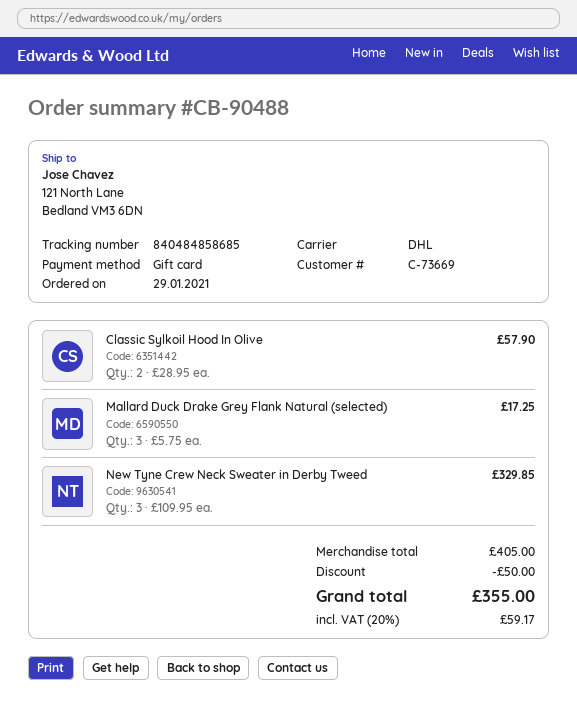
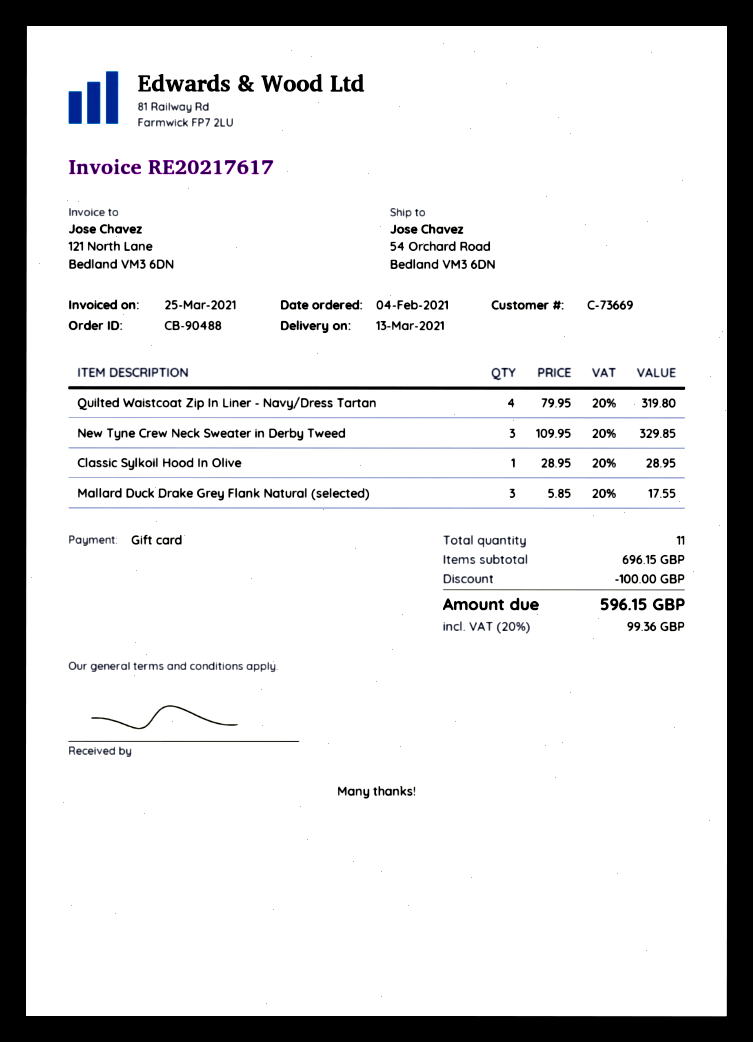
order date: 2021-01-29 -> 2021-02-04
ship to: 121 North Lane, Bedland VM3 6DN -> 54 Orchard Road, Bedland VM3 6DN
Classic Sylkoil Hood In Olive: 2 x 28.95 = 57.90 -> 1 x 28.95 = 28.95
Mallard Duck Drake Grey Flank Natural (selected): 3 x 5.75 = 17.25 -> 3 x 5.85 = 17.55
Quilted Waistcoat Zip In Liner - Navy/Dress Tartan: none -> 4 x 79.95 = 319.80
subtotal: 405.00 -> 696.15
discount: 50.00 -> 100.00
tax: 20% = 59.17 -> 20% = 99.36
total: 355.00 -> 596.15

